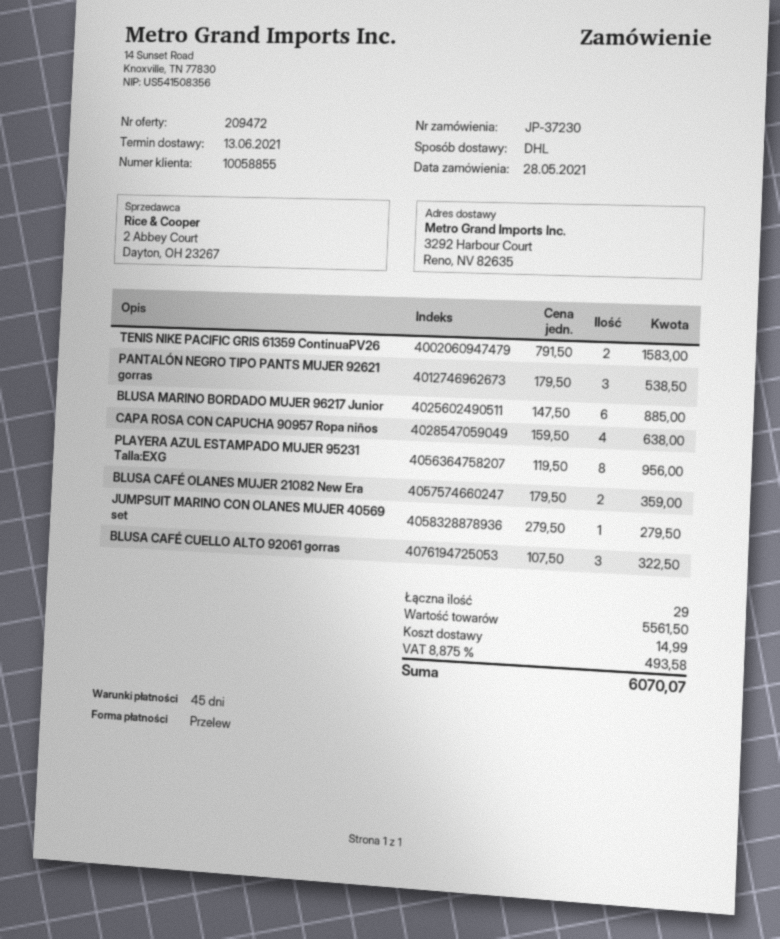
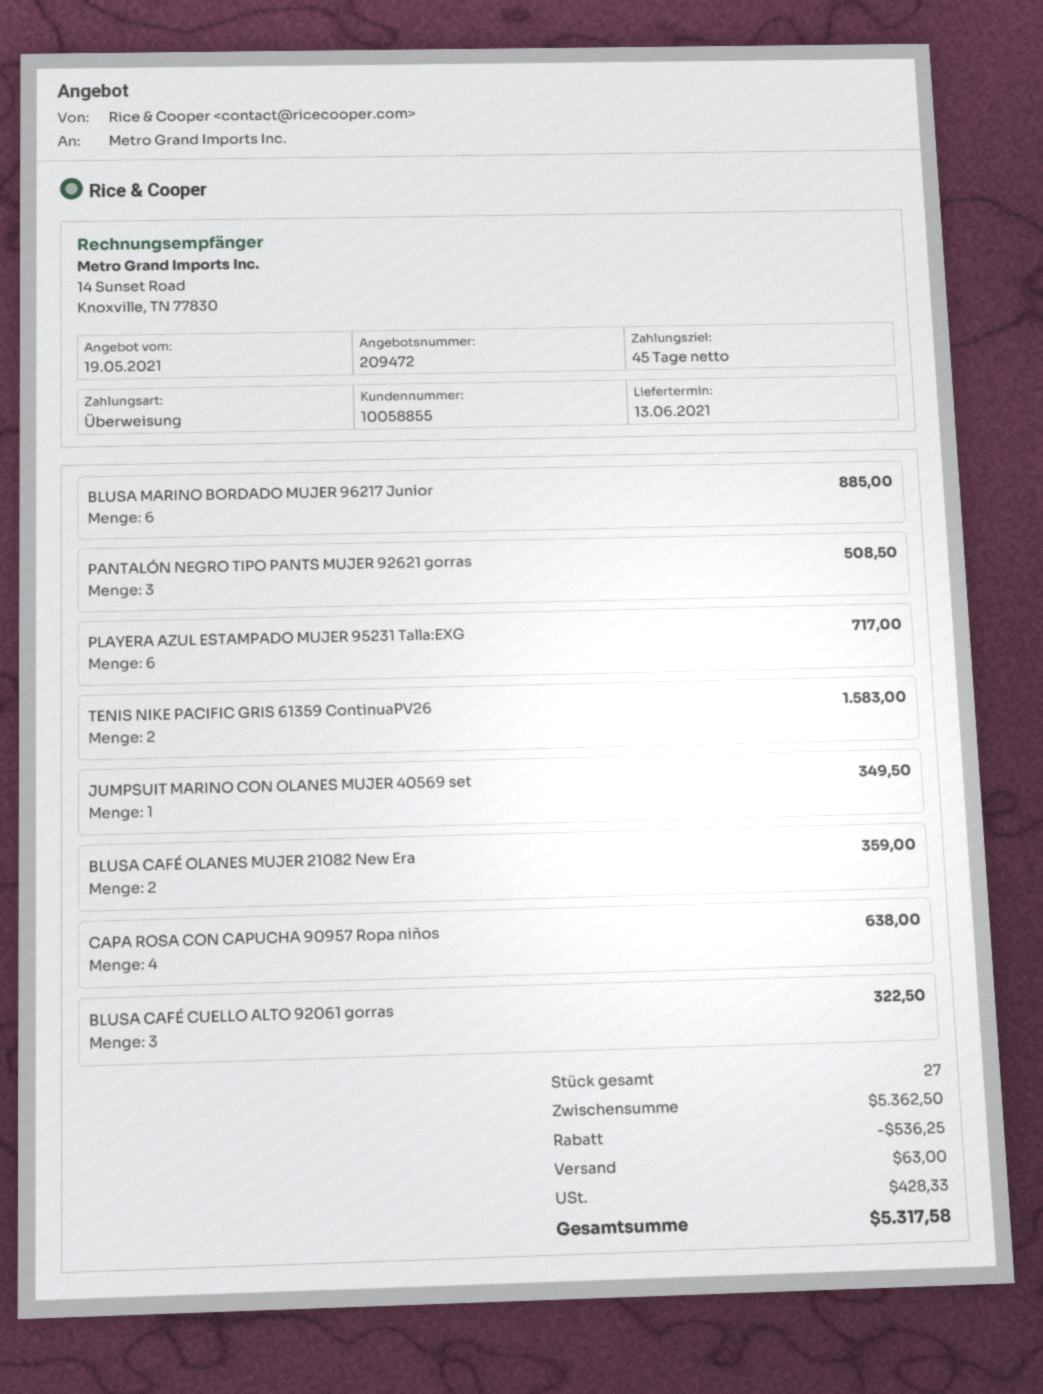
PANTALÓN NEGRO TIPO PANTS MUJER 92621 gorras: 3 for 538.50 -> 3 for 508.50
PLAYERA AZUL ESTAMPADO MUJER 95231 Talla:EXG: 8 for 956.00 -> 6 for 717.00
JUMPSUIT MARINO CON OLANES MUJER 40569 set: 1 for 279.50 -> 1 for 349.50
total quantity: 29 -> 27
subtotal: 5561.50 -> 5362.50
discount: none -> 536.25
shipping: 14.99 -> 63.00
tax: 493.58 -> 428.33
total: 6070.07 -> 5317.58

